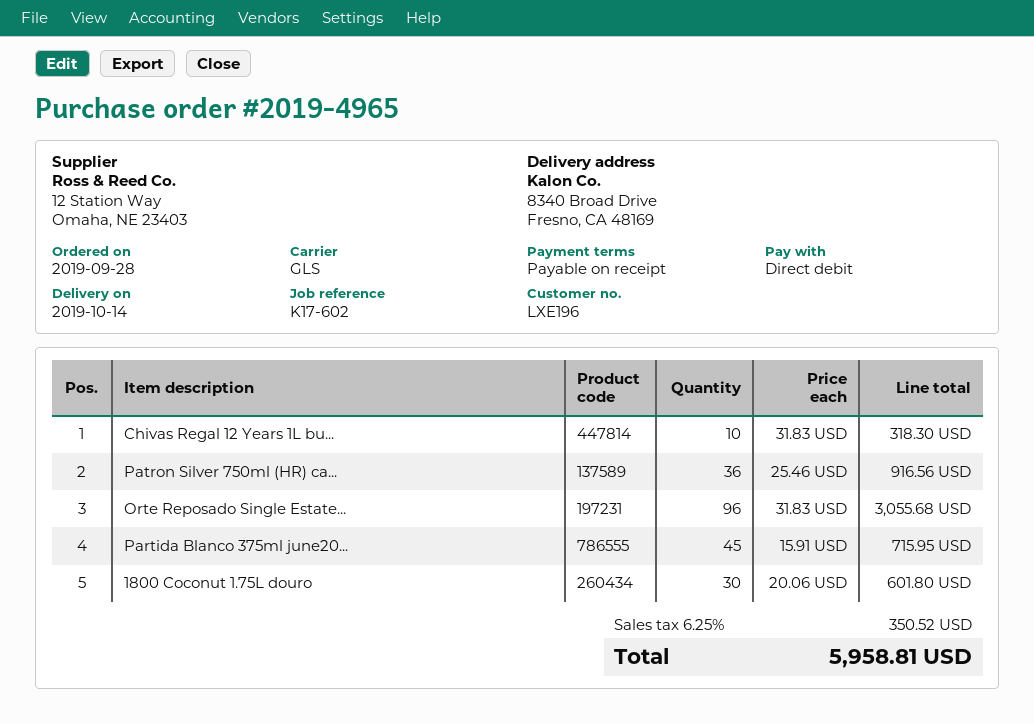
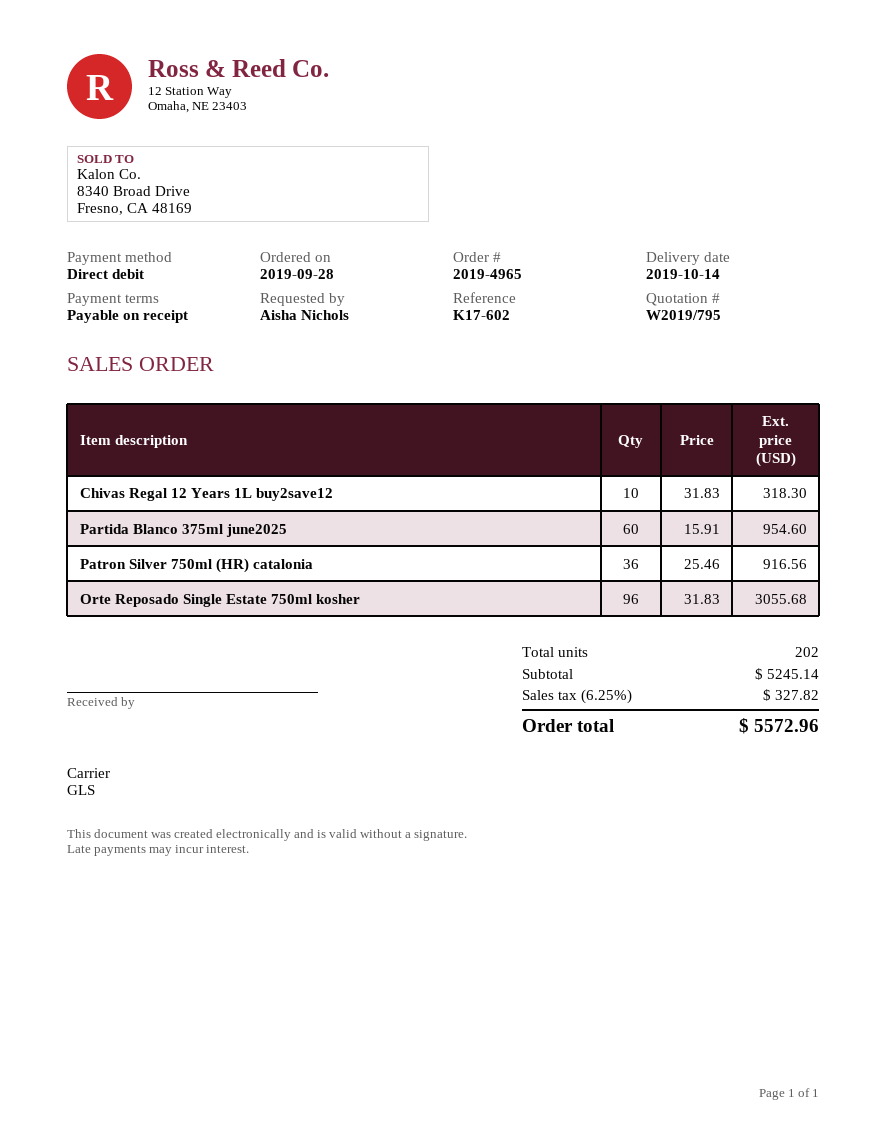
Partida Blanco 375ml june20...: 45 x 15.91 = 715.95 -> 60 x 15.91 = 954.60
1800 Coconut 1.75L douro: 30 x 20.06 = 601.80 -> none
tax: 6.25% = 350.52 -> 6.25% = 327.82
total: 5958.81 -> 5572.96

